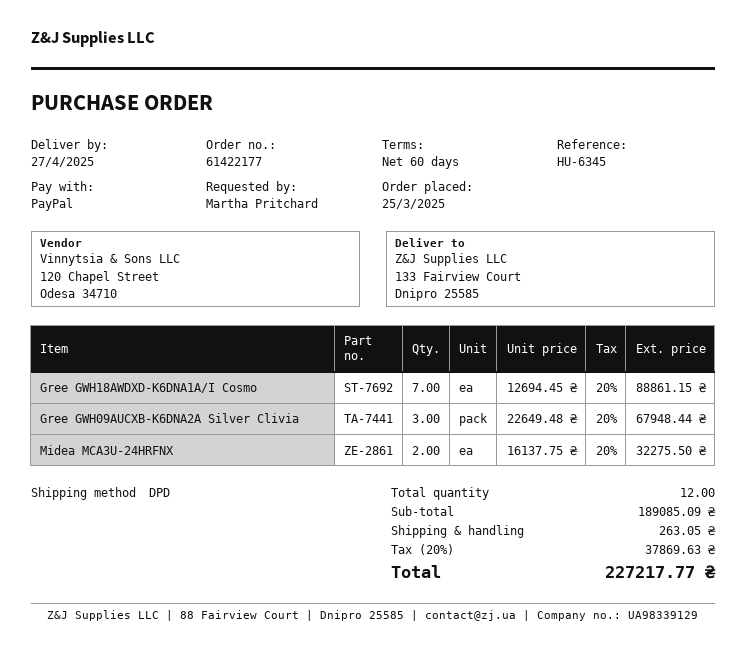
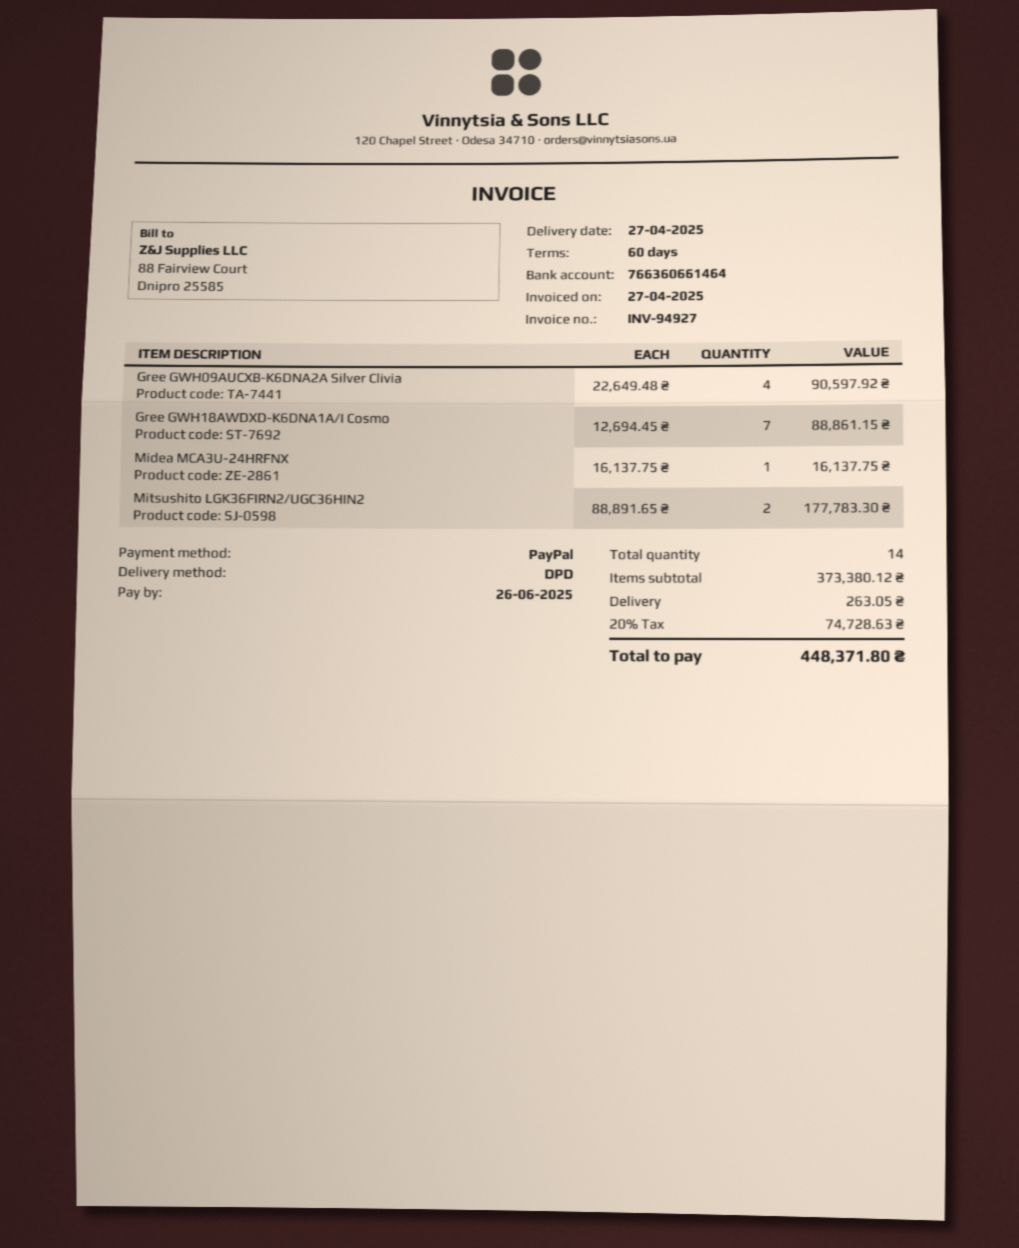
Gree GWH09AUCXB-K6DNA2A Silver Clivia: 3 x 22649.48 = 67948.44 -> 4 x 22649.48 = 90597.92
Midea MCA3U-24HRFNX: 2 x 16137.75 = 32275.50 -> 1 x 16137.75 = 16137.75
Mitsushito LGK36FIRN2/UGC36HIN2: none -> 2 x 88891.65 = 177783.30
total quantity: 12 -> 14
subtotal: 189085.09 -> 373380.12
tax: 20% = 37869.63 -> 20% = 74728.63
total: 227217.77 -> 448371.80

